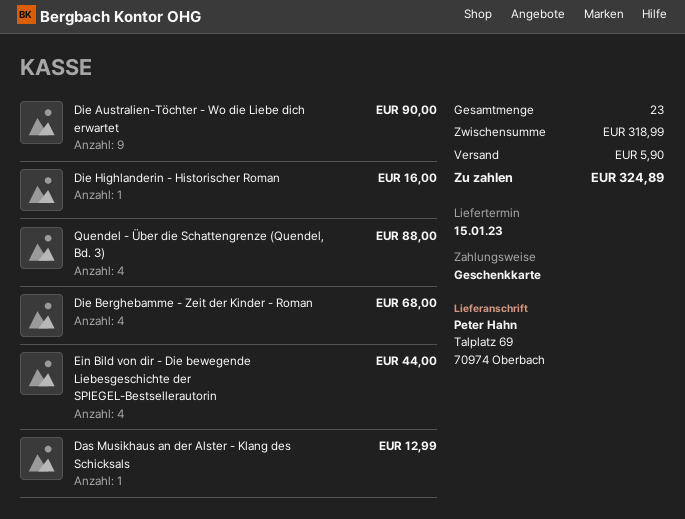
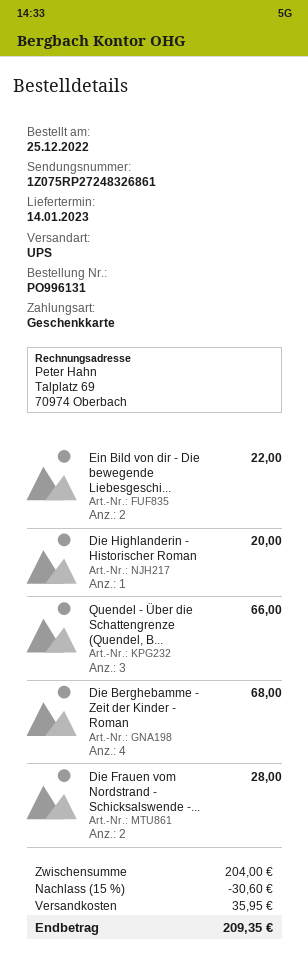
delivery date: 2023-01-15 -> 2023-01-14
Die Australien-Töchter - Wo die Liebe dich erwartet: 9 for 90.00 -> none
Die Highlanderin - Historischer Roman: 1 for 16.00 -> 1 for 20.00
Quendel - Über die Schattengrenze (Quendel, Bd. 3): 4 for 88.00 -> 3 for 66.00
Ein Bild von dir - Die bewegende Liebesgeschichte der SPIEGEL-Bestsellerautorin: 4 for 44.00 -> 2 for 22.00
Das Musikhaus an der Alster - Klang des Schicksals: 1 for 12.99 -> none
Die Frauen vom Nordstrand - Schicksalswende -...: none -> 2 for 28.00
subtotal: 318.99 -> 204.00
discount: none -> 15% = 30.60
shipping: 5.90 -> 35.95
total: 324.89 -> 209.35

